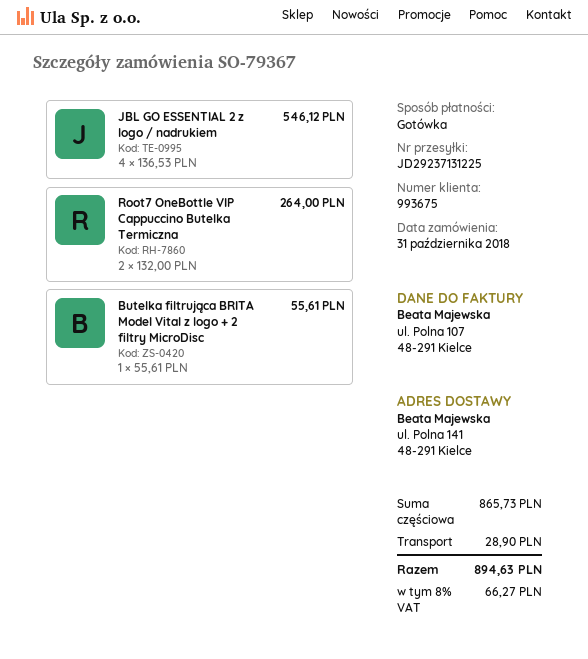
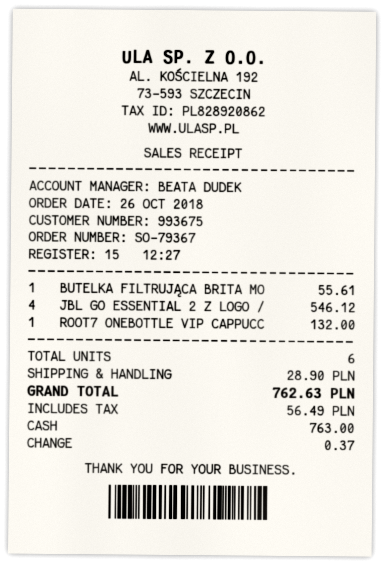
order date: 2018-10-31 -> 2018-10-26
Root7 OneBottle VIP Cappuccino Butelka Termiczna: 2 for 264.00 -> 1 for 132.00
tax: 66.27 -> 56.49
total: 894.63 -> 762.63

